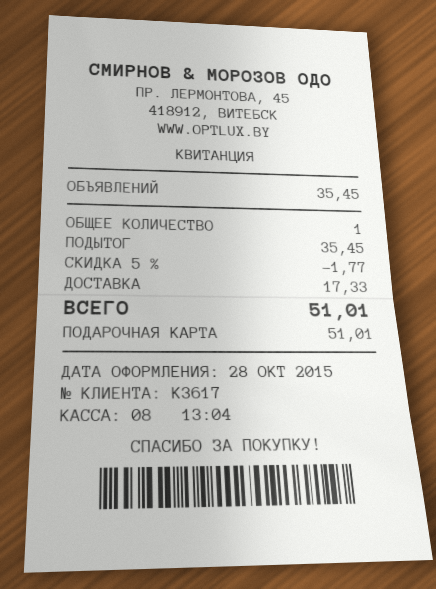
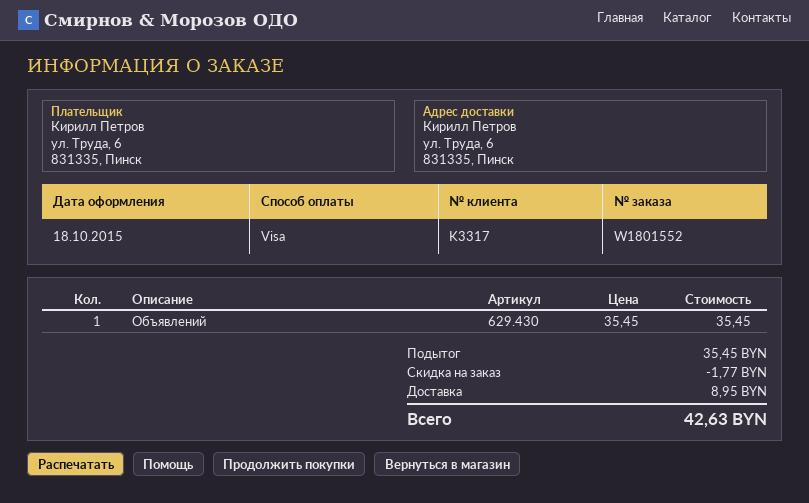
order date: 2015-10-28 -> 2015-10-18
customer number: K3617 -> K3317
payment method: gift card -> Visa
shipping: 17.33 -> 8.95
total: 51.01 -> 42.63

